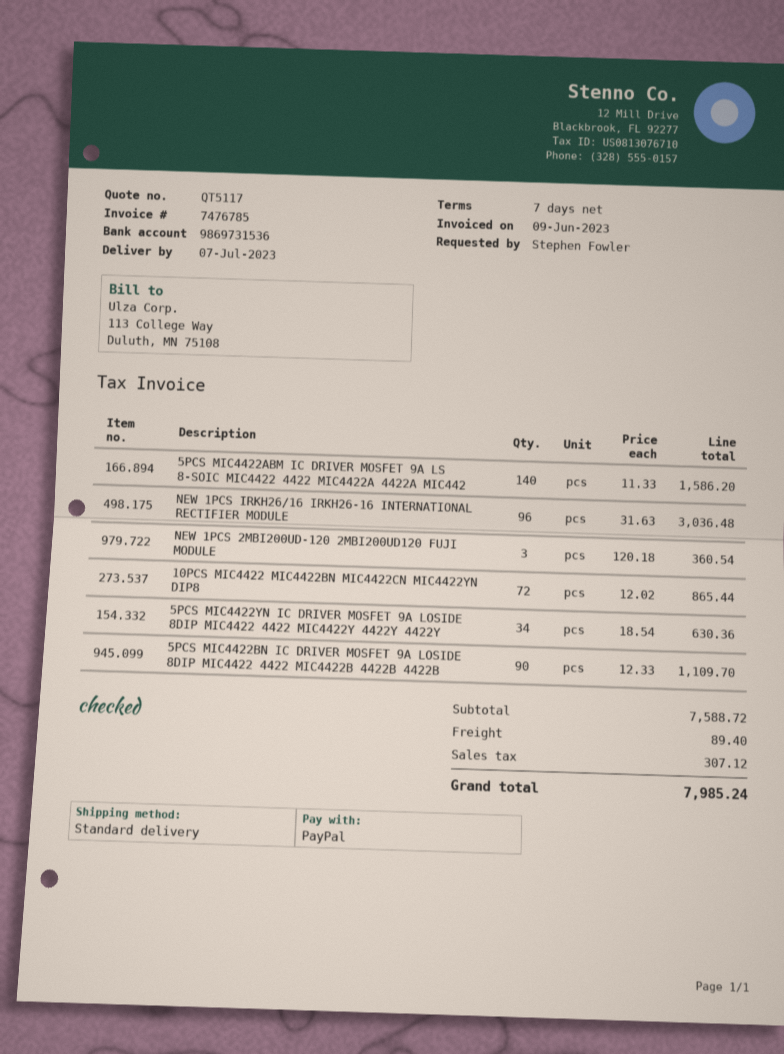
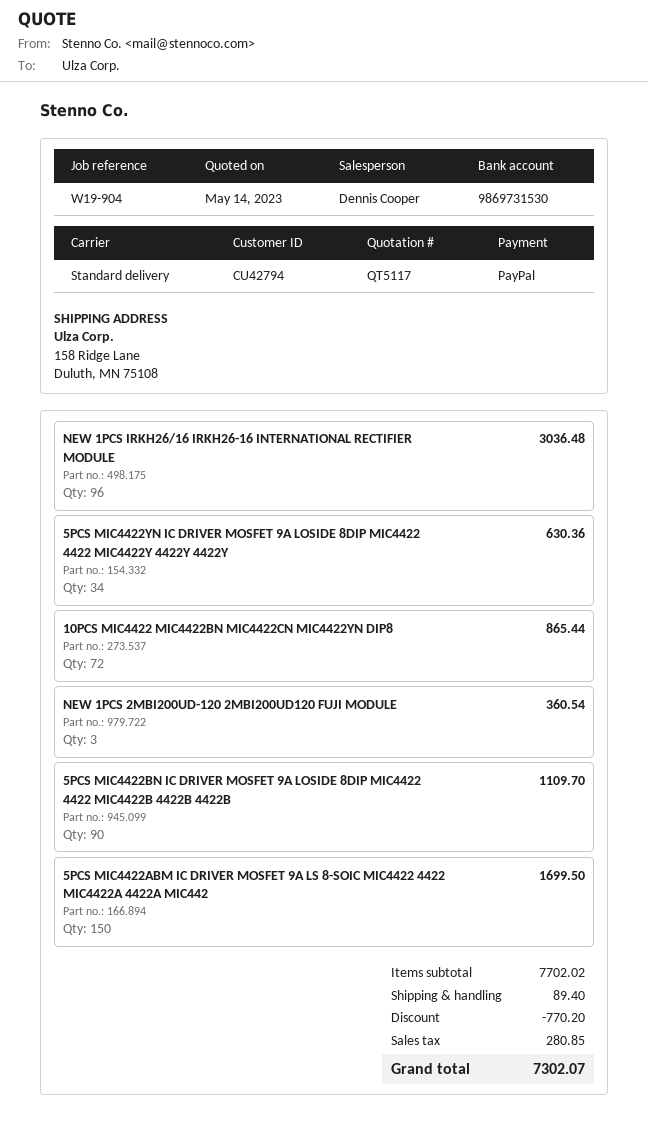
bank account: 9869731536 -> 9869731530
5PCS MIC4422ABM IC DRIVER MOSFET 9A LS 8-SOIC MIC4422 4422 MIC4422A 4422A MIC442: 140 for 1586.20 -> 150 for 1699.50
subtotal: 7588.72 -> 7702.02
discount: none -> 770.20
tax: 307.12 -> 280.85
total: 7985.24 -> 7302.07

